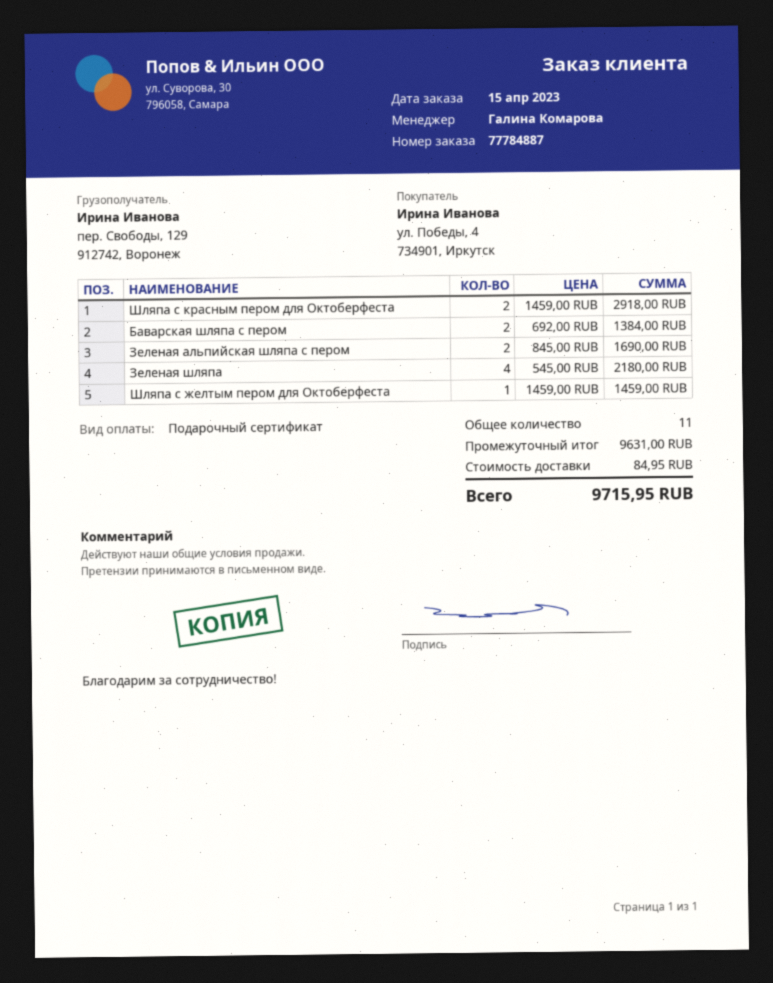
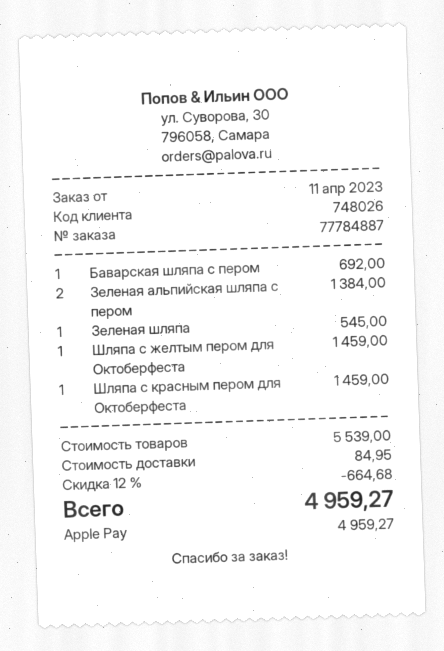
order date: 2023-04-15 -> 2023-04-11
payment method: gift card -> Apple Pay
Шляпа с красным пером для Октоберфеста: 2 for 2918.00 -> 1 for 1459.00
Баварская шляпа с пером: 2 for 1384.00 -> 1 for 692.00
Зеленая альпийская шляпа с пером: 2 for 1690.00 -> 2 for 1384.00
Зеленая шляпа: 4 for 2180.00 -> 1 for 545.00
subtotal: 9631.00 -> 5539.00
discount: none -> 12% = 664.68
total: 9715.95 -> 4959.27

